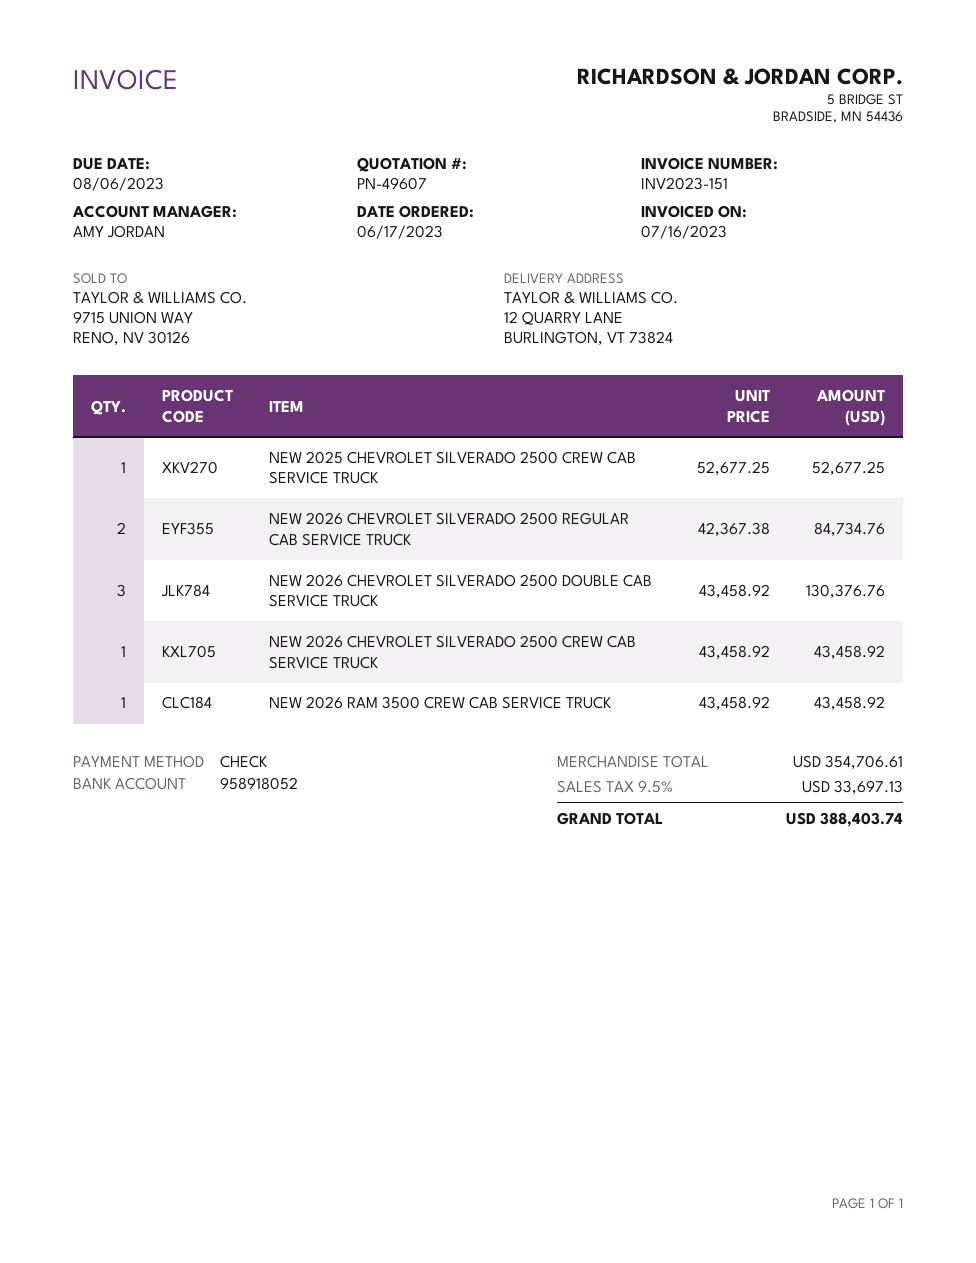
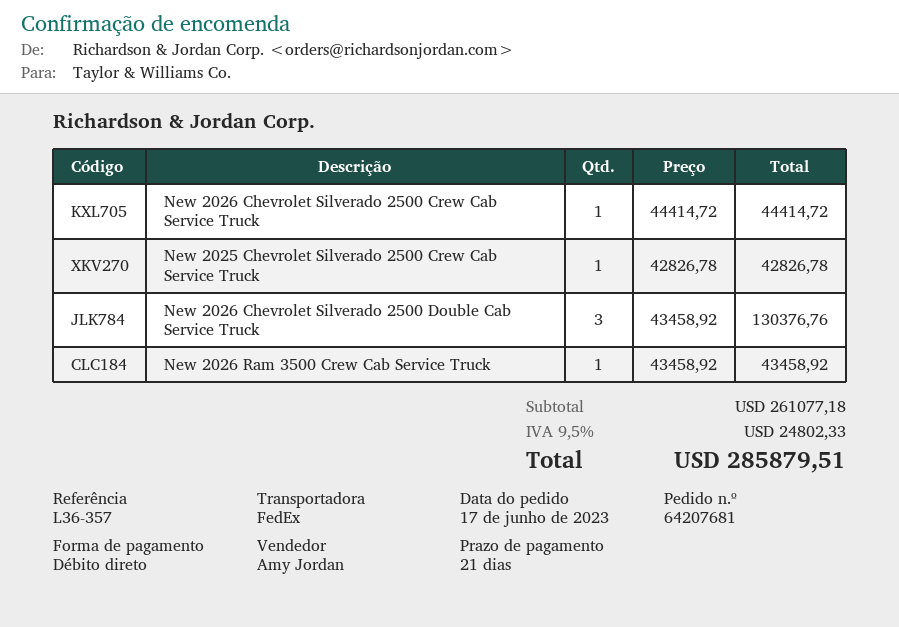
payment method: cheque -> direct debit
NEW 2025 CHEVROLET SILVERADO 2500 CREW CAB SERVICE TRUCK: 1 x 52677.25 = 52677.25 -> 1 x 42826.78 = 42826.78
NEW 2026 CHEVROLET SILVERADO 2500 REGULAR CAB SERVICE TRUCK: 2 x 42367.38 = 84734.76 -> none
NEW 2026 CHEVROLET SILVERADO 2500 CREW CAB SERVICE TRUCK: 1 x 43458.92 = 43458.92 -> 1 x 44414.72 = 44414.72
subtotal: 354706.61 -> 261077.18
tax: 9.5% = 33697.13 -> 9.5% = 24802.33
total: 388403.74 -> 285879.51

